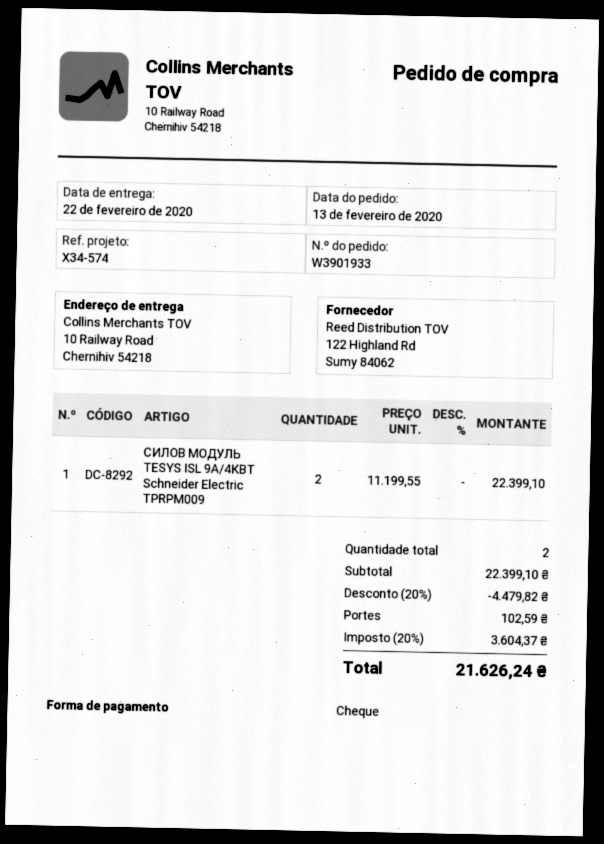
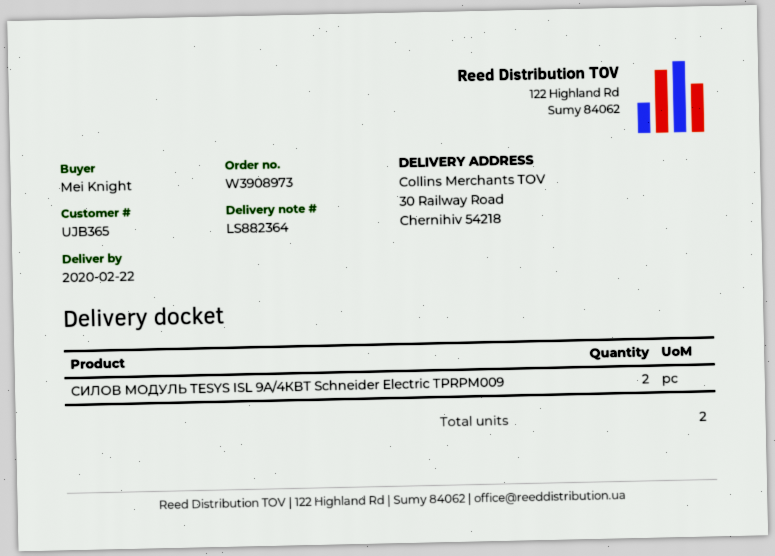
order number: W3901933 -> W3908973
ship to: 10 Railway Road, Chernihiv 54218 -> 30 Railway Road, Chernihiv 54218

